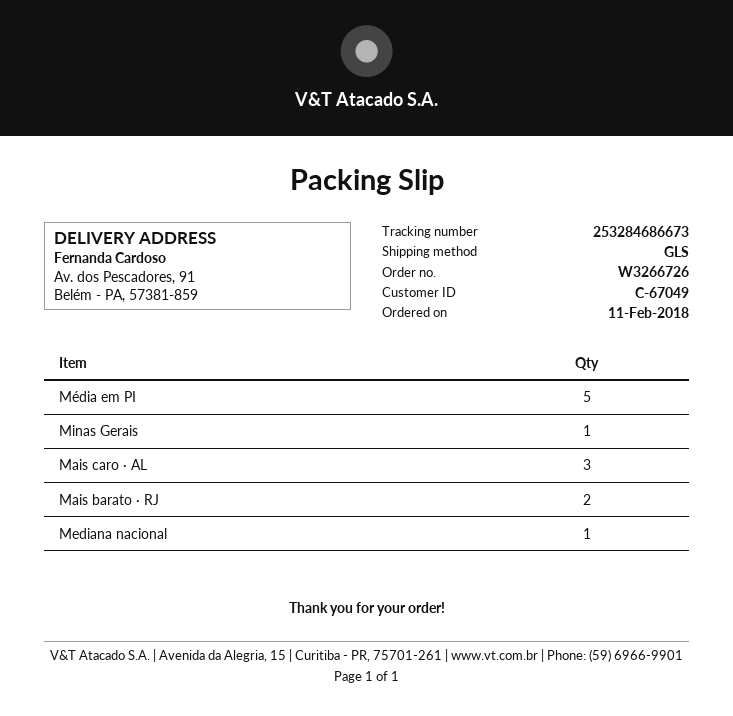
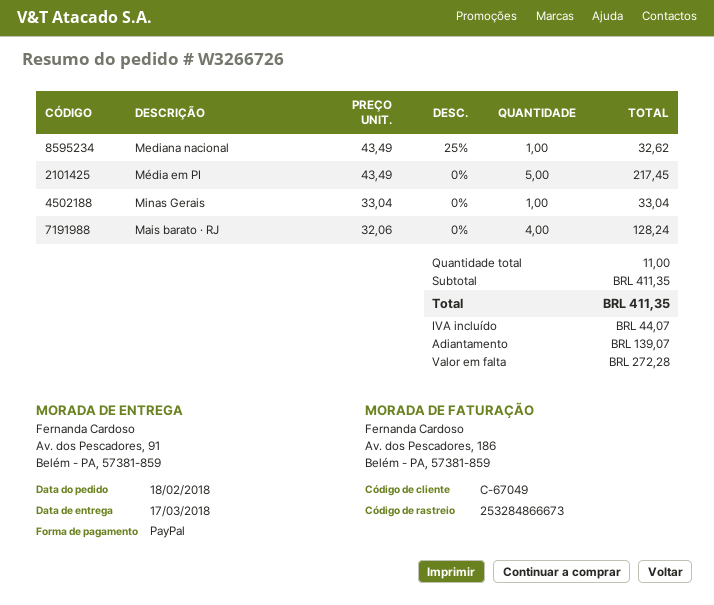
order date: 2018-02-11 -> 2018-02-18
tracking number: 253284686673 -> 253284866673
Mais caro · AL: 3 -> none
Mais barato · RJ: 2 -> 4

